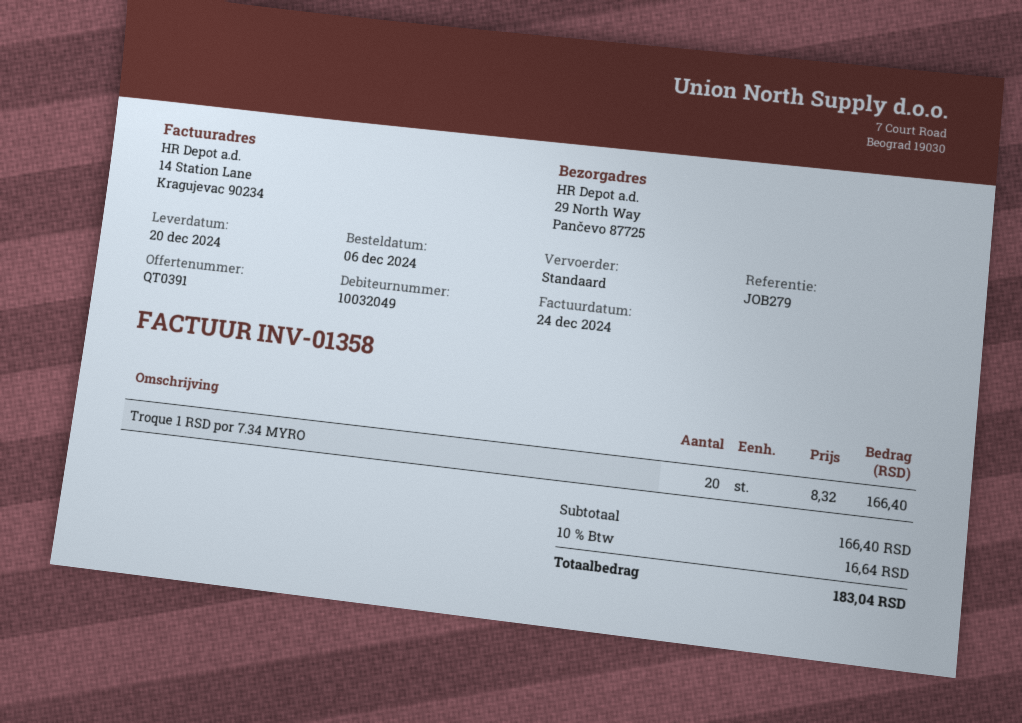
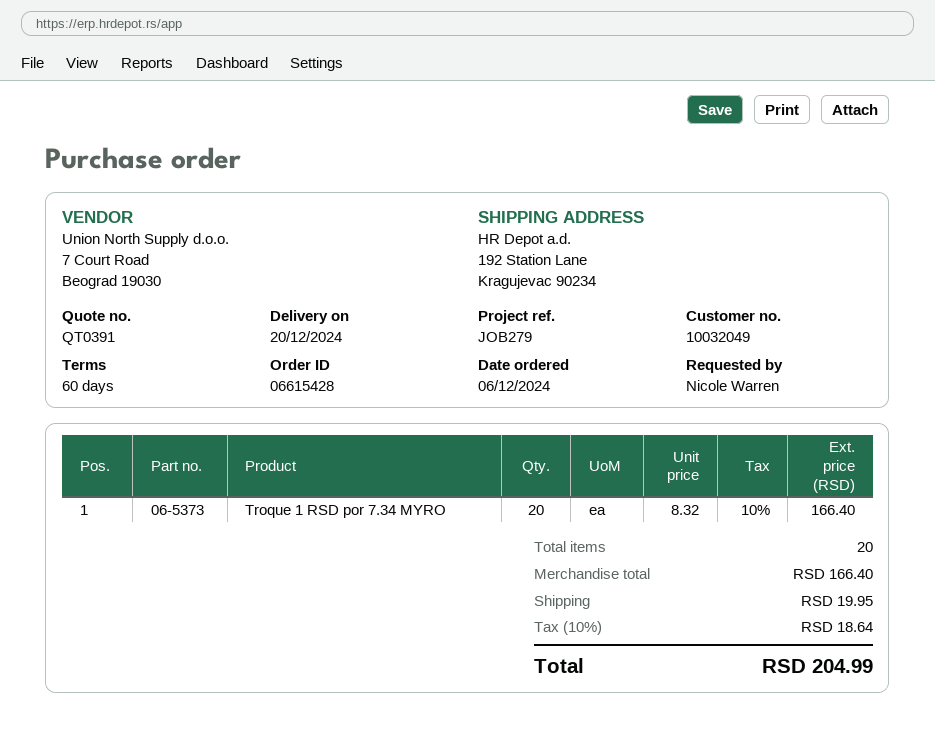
ship to: 29 North Way, Pančevo 87725 -> 192 Station Lane, Kragujevac 90234
shipping: none -> 19.95
tax: 10% = 16.64 -> 10% = 18.64
total: 183.04 -> 204.99

